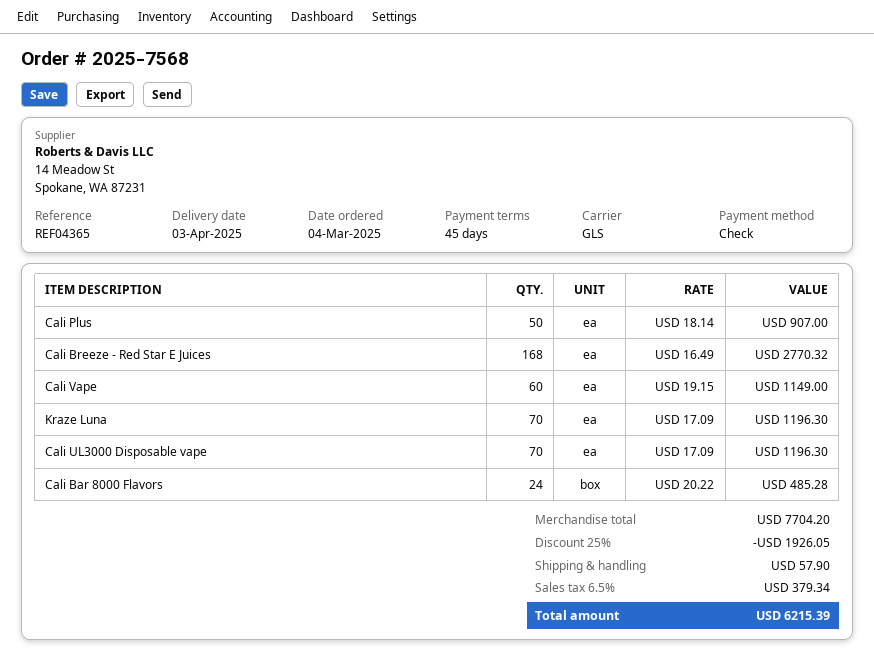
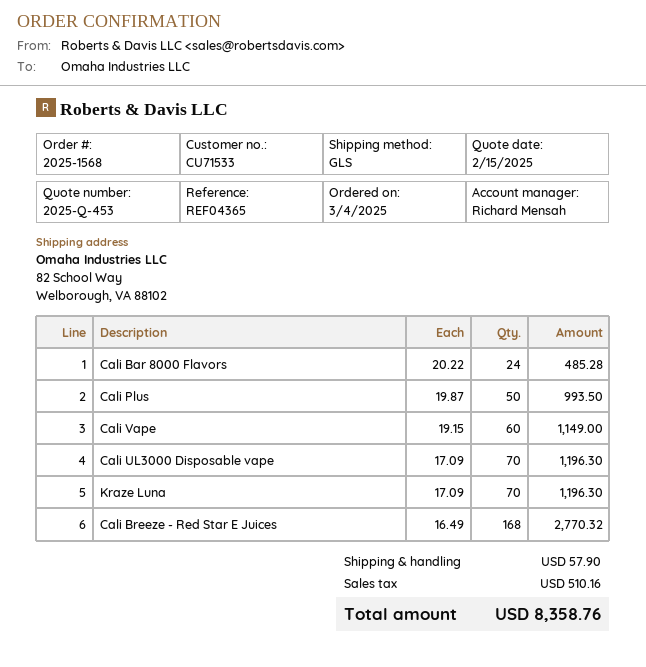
order number: 2025-7568 -> 2025-1568
Cali Plus: 50 x 18.14 = 907.00 -> 50 x 19.87 = 993.50
discount: 25% = 1926.05 -> none
tax: 379.34 -> 510.16
total: 6215.39 -> 8358.76

